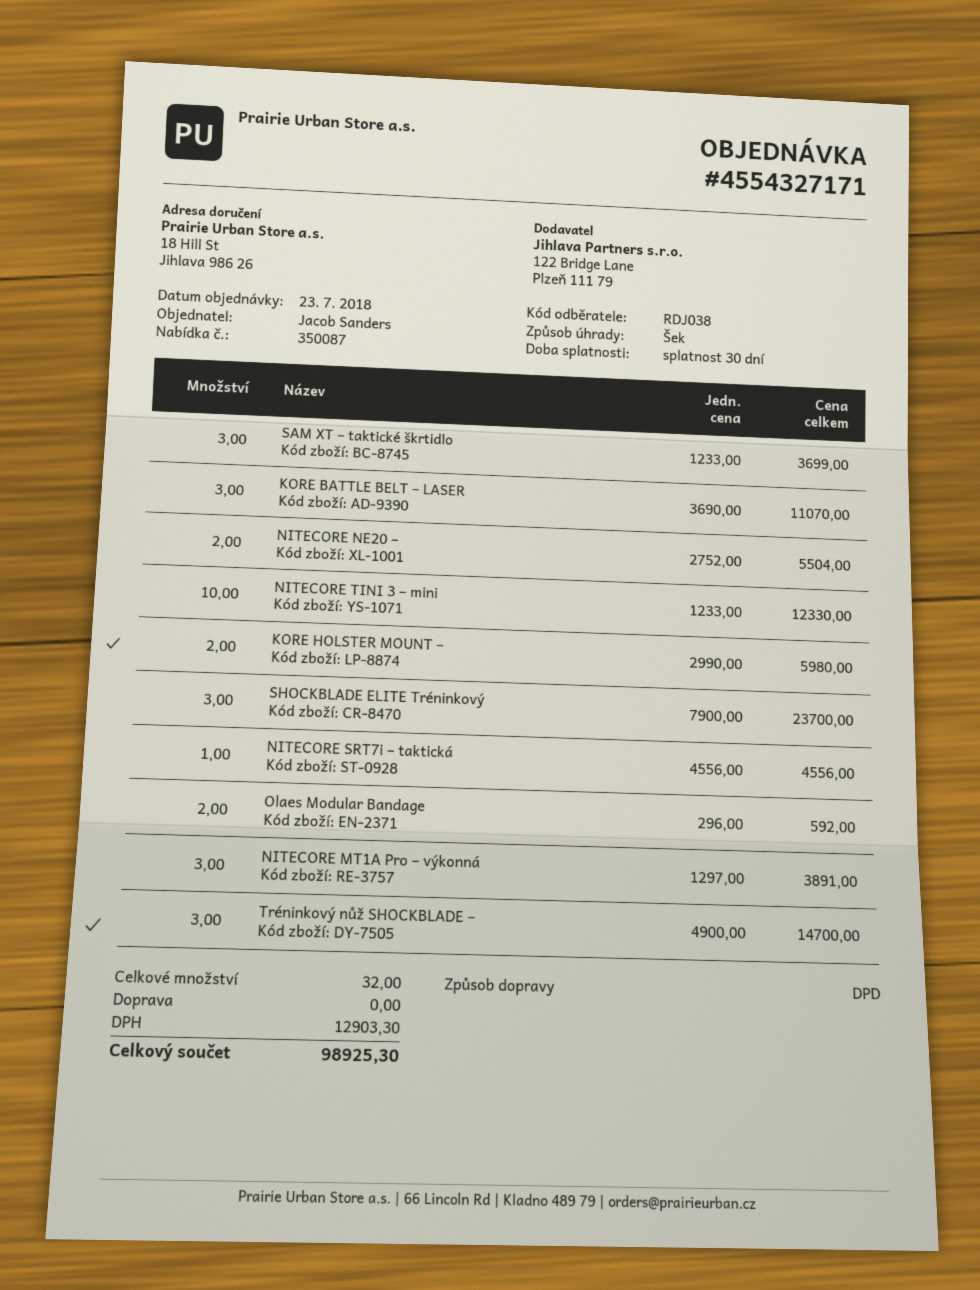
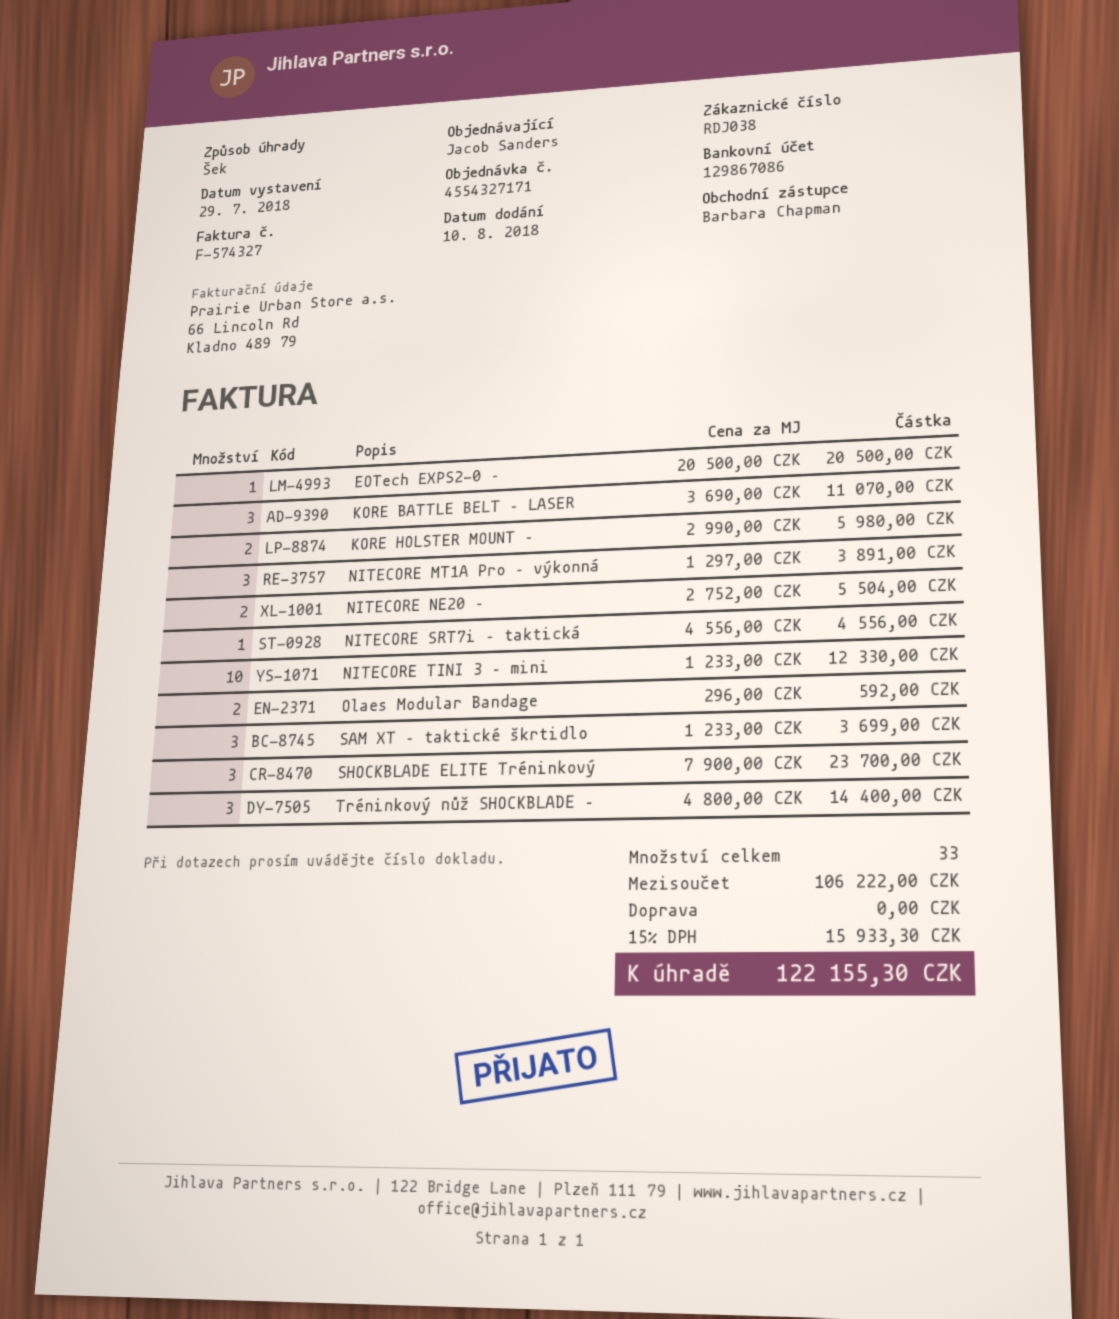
Tréninkový nůž SHOCKBLADE –: 3 x 4900.00 = 14700.00 -> 3 x 4800.00 = 14400.00
EOTech EXPS2-0 –: none -> 1 x 20500.00 = 20500.00
total quantity: 32 -> 33
tax: 12903.30 -> 15933.30
total: 98925.30 -> 122155.30

